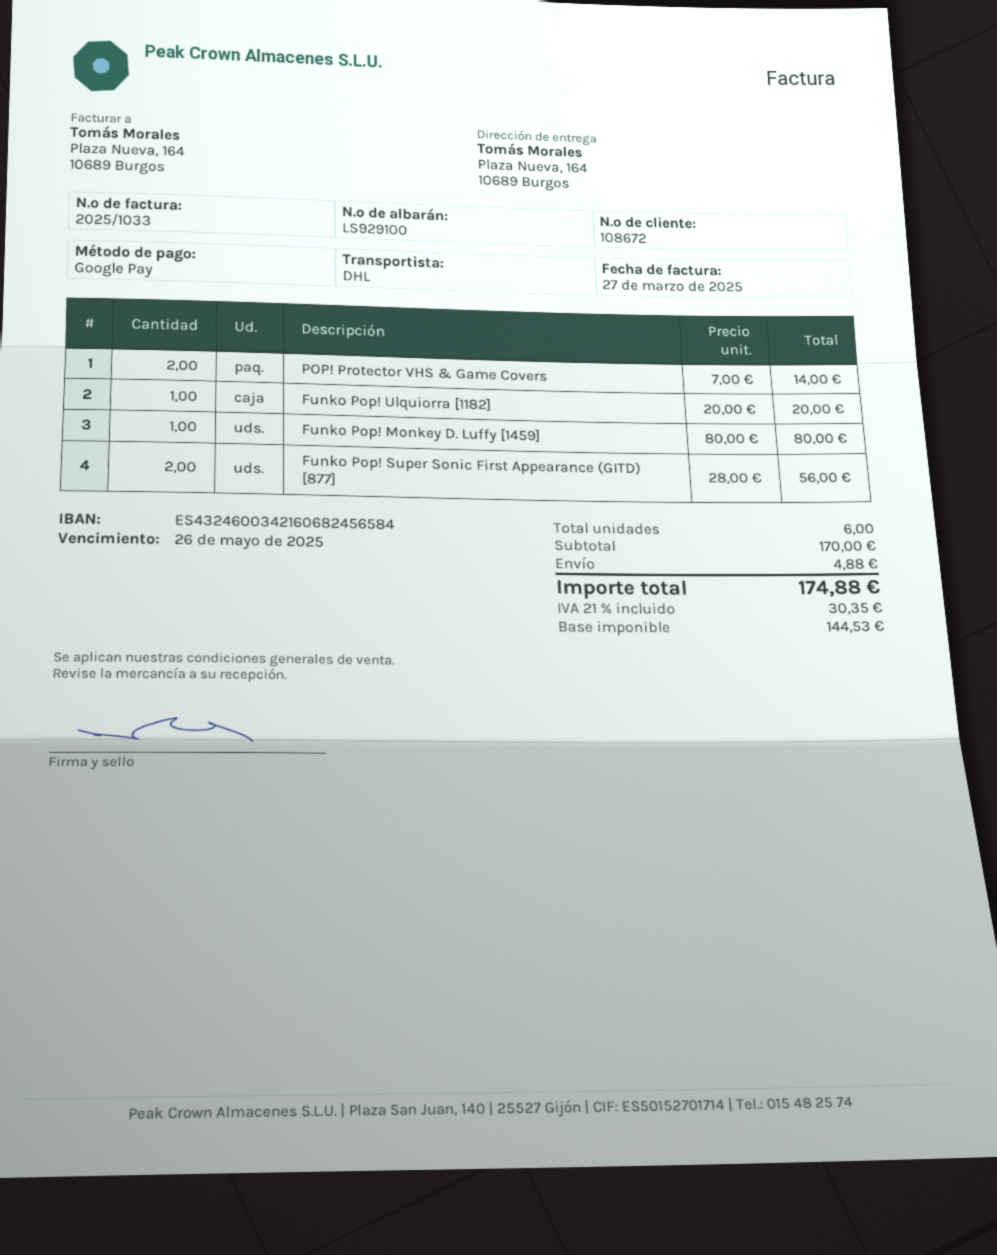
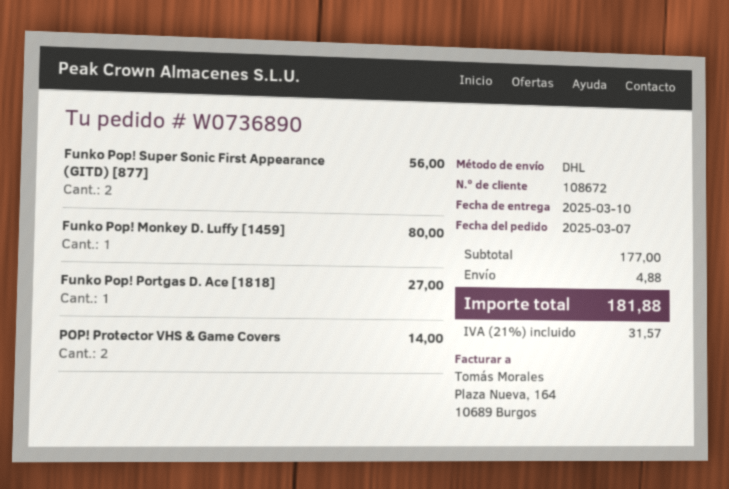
Funko Pop! Ulquiorra [1182]: 1 for 20.00 -> none
Funko Pop! Portgas D. Ace [1818]: none -> 1 for 27.00
subtotal: 170.00 -> 177.00
tax: 21% = 30.35 -> 21% = 31.57
total: 174.88 -> 181.88

